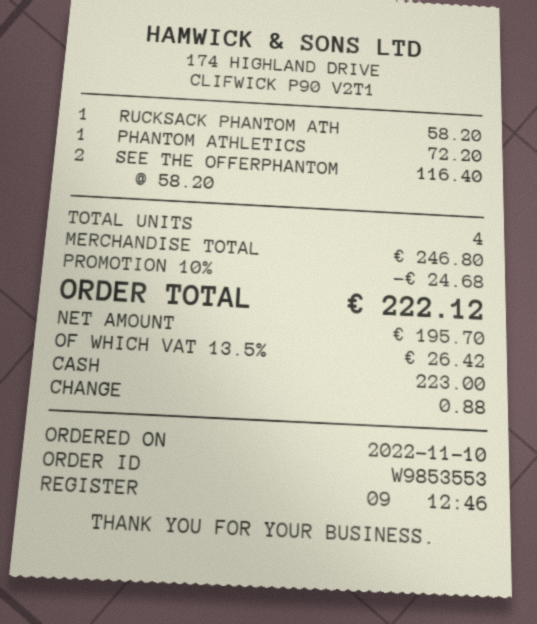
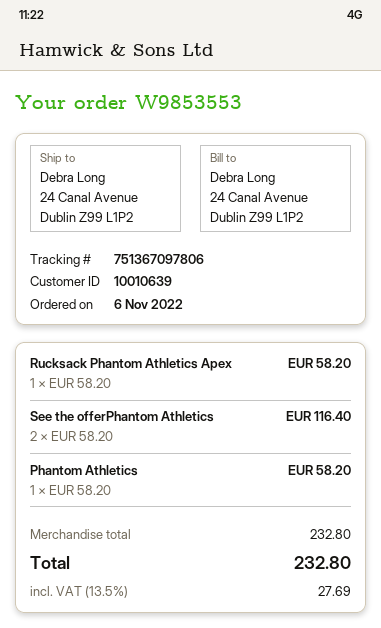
order date: 2022-11-10 -> 2022-11-06
PHANTOM ATHLETICS: 1 x 72.20 = 72.20 -> 1 x 58.20 = 58.20
subtotal: 246.80 -> 232.80
discount: 10% = 24.68 -> none
tax: 13.5% = 26.42 -> 13.5% = 27.69
total: 222.12 -> 232.80

